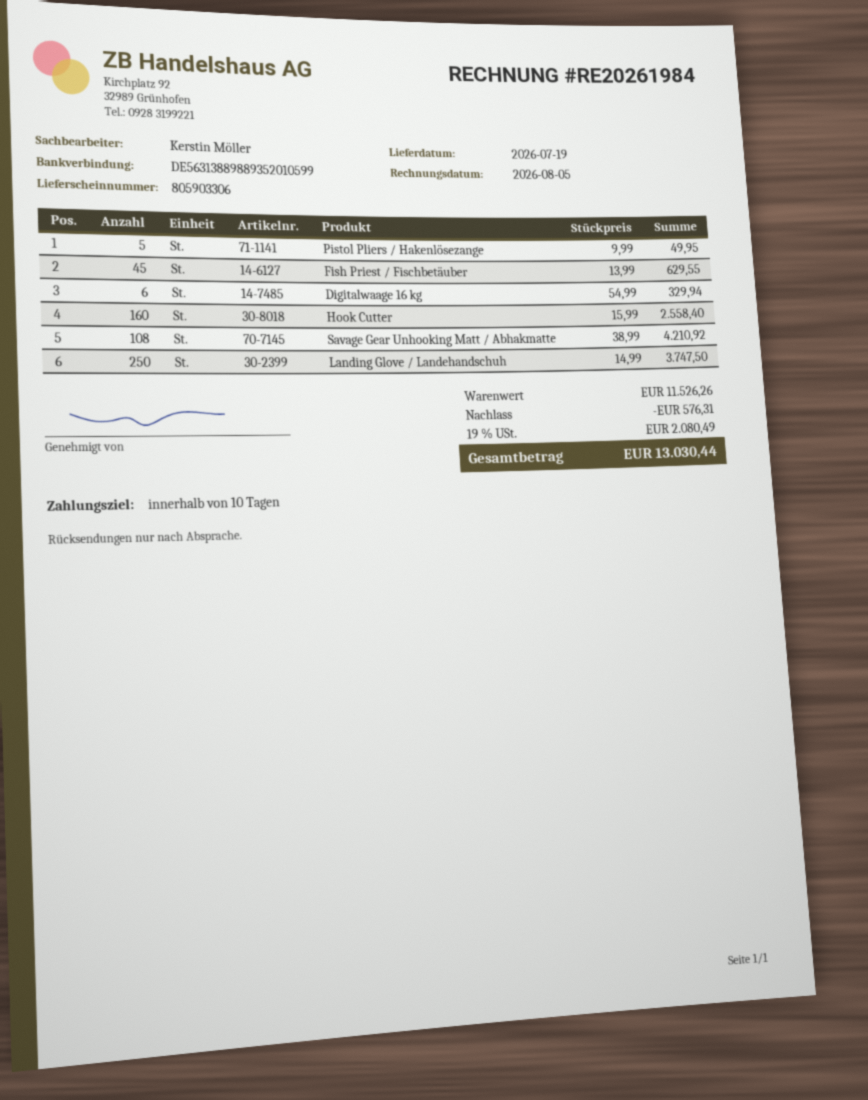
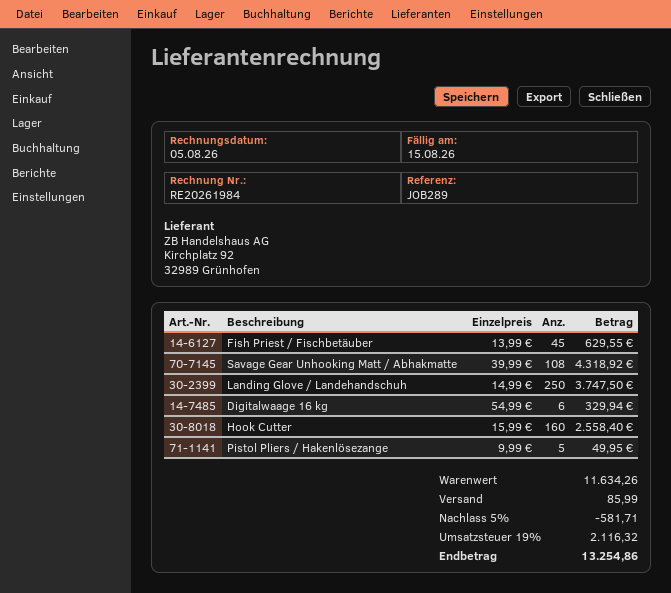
Savage Gear Unhooking Matt / Abhakmatte: 108 x 38.99 = 4210.92 -> 108 x 39.99 = 4318.92
subtotal: 11526.26 -> 11634.26
discount: 576.31 -> 581.71
shipping: none -> 85.99
tax: 19% = 2080.49 -> 19% = 2116.32
total: 13030.44 -> 13254.86

